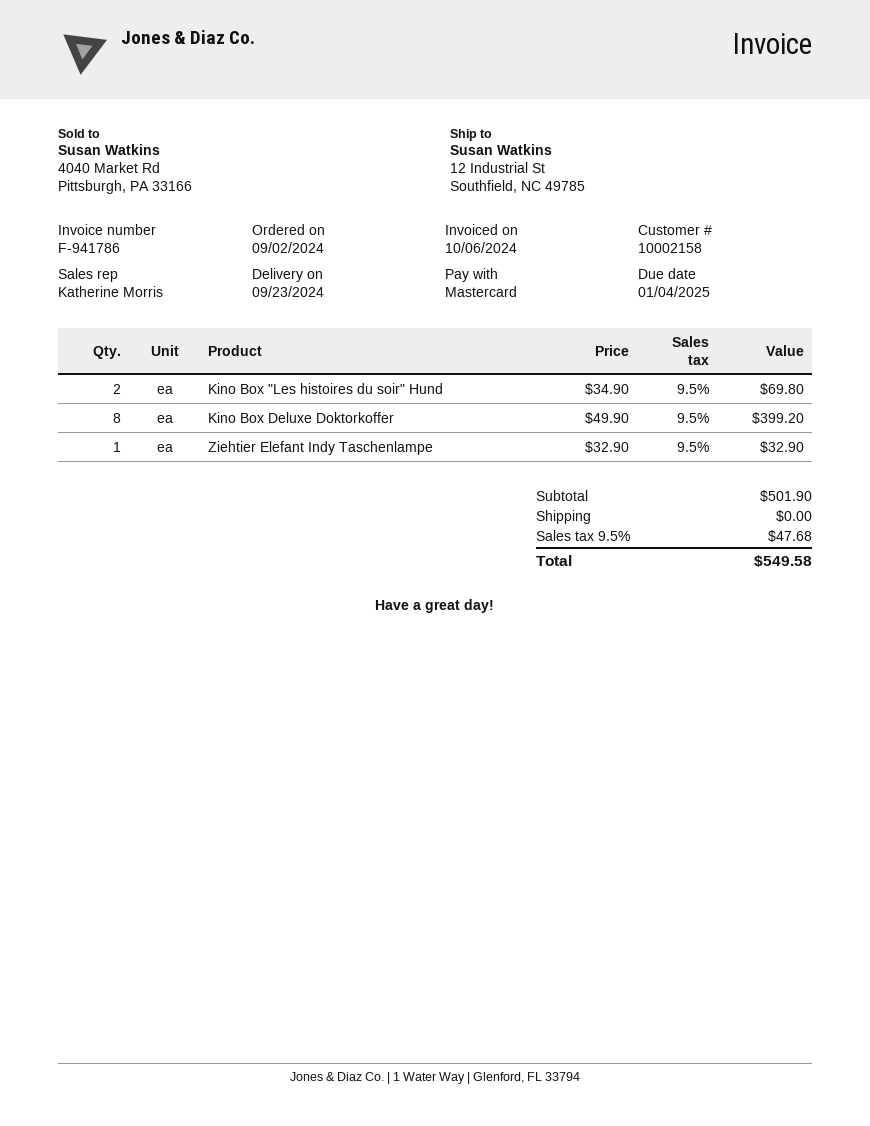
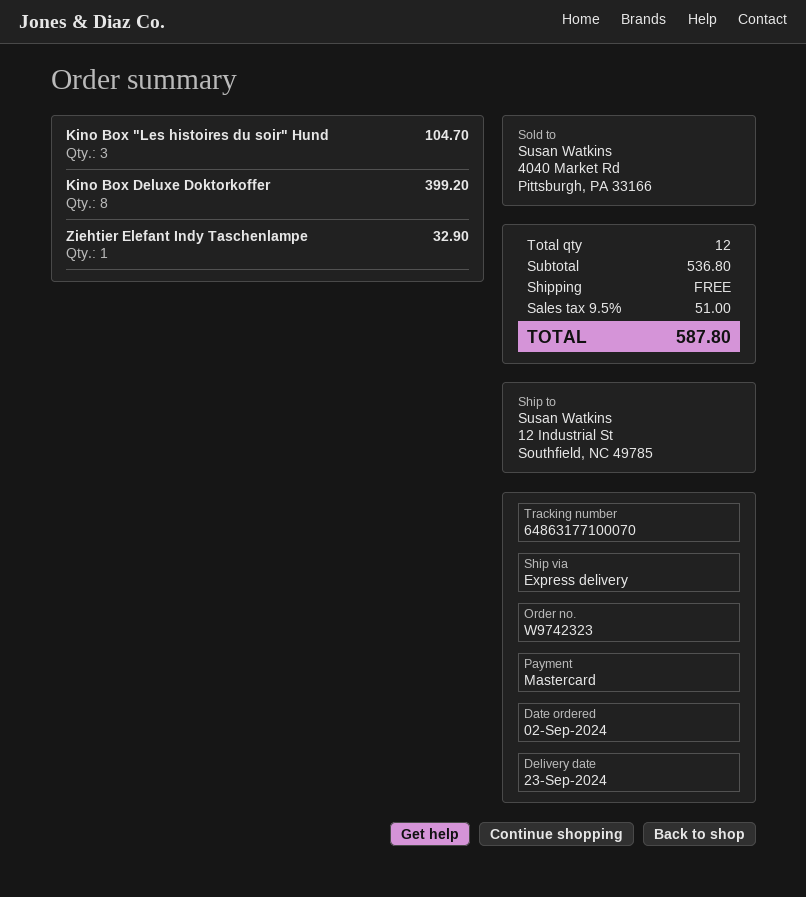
Kino Box "Les histoires du soir" Hund: 2 for 69.80 -> 3 for 104.70
subtotal: 501.90 -> 536.80
tax: 9.5% = 47.68 -> 9.5% = 51.00
total: 549.58 -> 587.80

